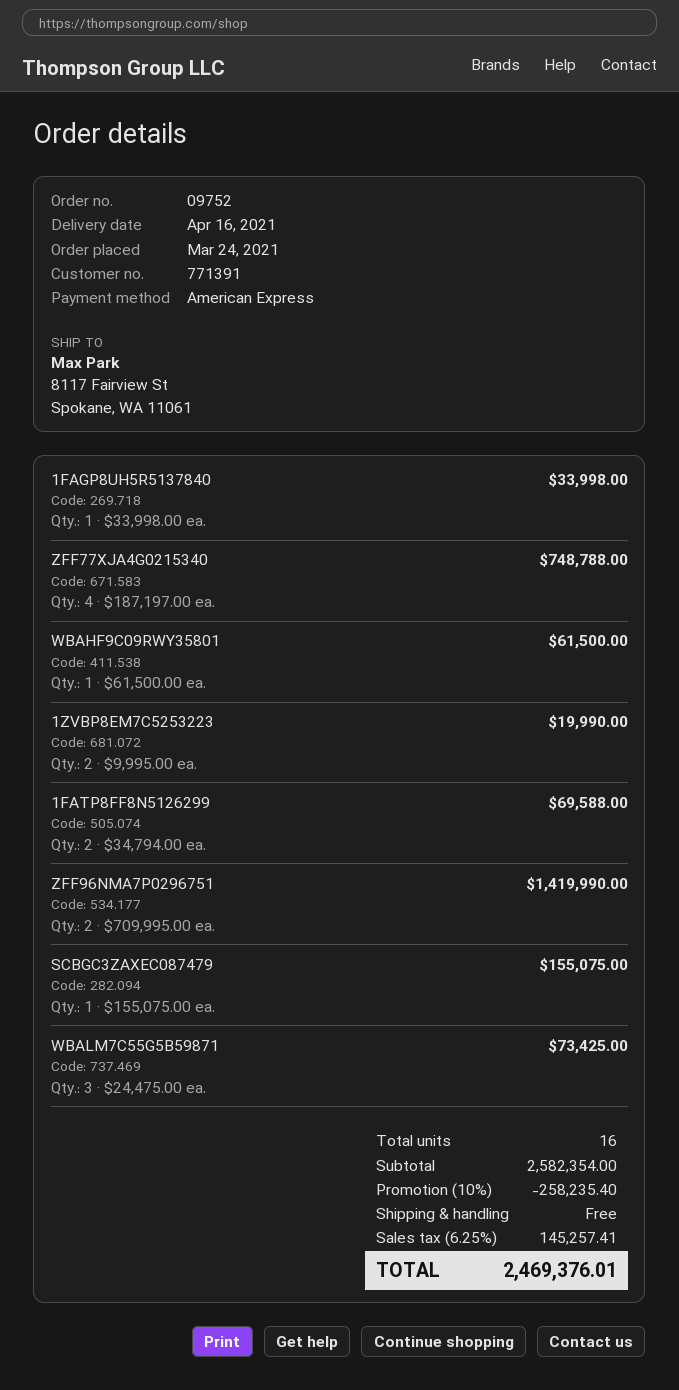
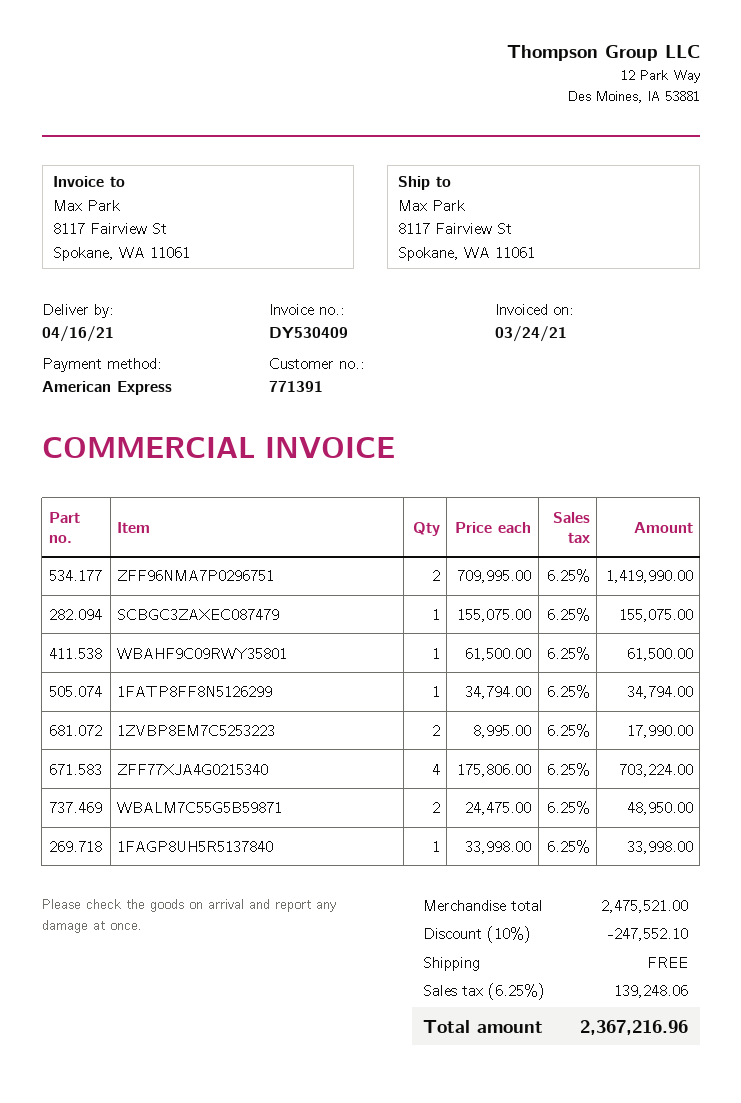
ZFF77XJA4G0215340: 4 x 187197.00 = 748788.00 -> 4 x 175806.00 = 703224.00
1ZVBP8EM7C5253223: 2 x 9995.00 = 19990.00 -> 2 x 8995.00 = 17990.00
1FATP8FF8N5126299: 2 x 34794.00 = 69588.00 -> 1 x 34794.00 = 34794.00
WBALM7C55G5B59871: 3 x 24475.00 = 73425.00 -> 2 x 24475.00 = 48950.00
subtotal: 2582354.00 -> 2475521.00
discount: 10% = 258235.40 -> 10% = 247552.10
tax: 6.25% = 145257.41 -> 6.25% = 139248.06
total: 2469376.01 -> 2367216.96

